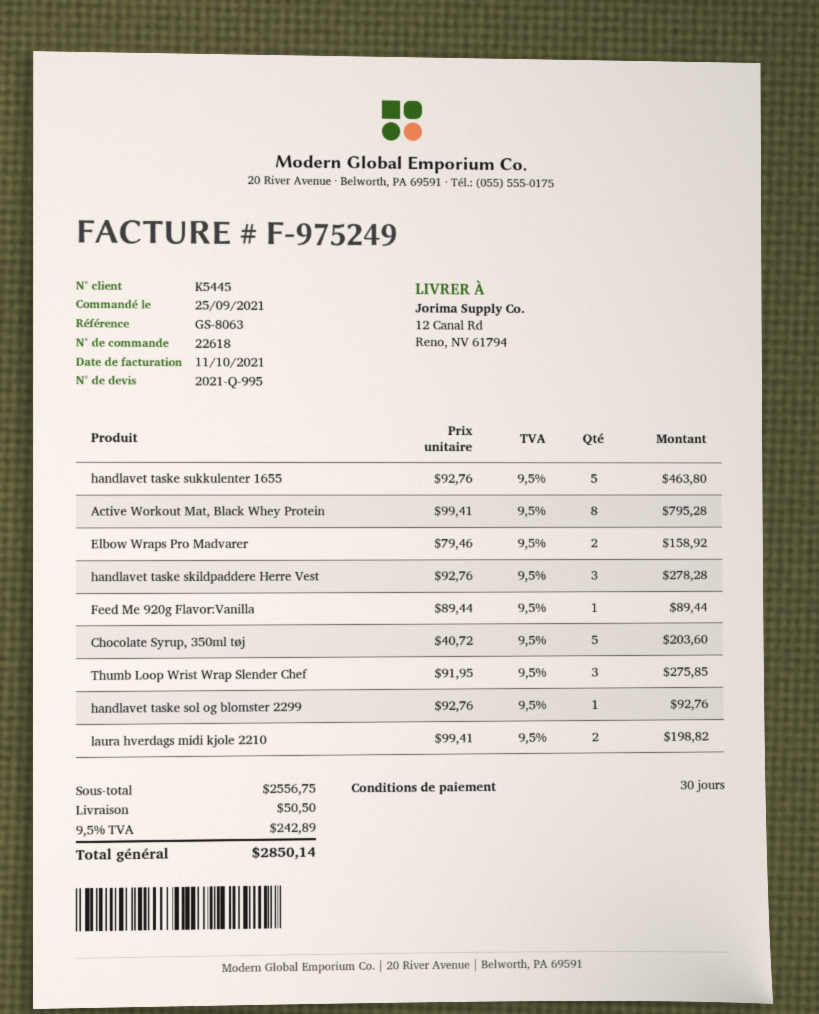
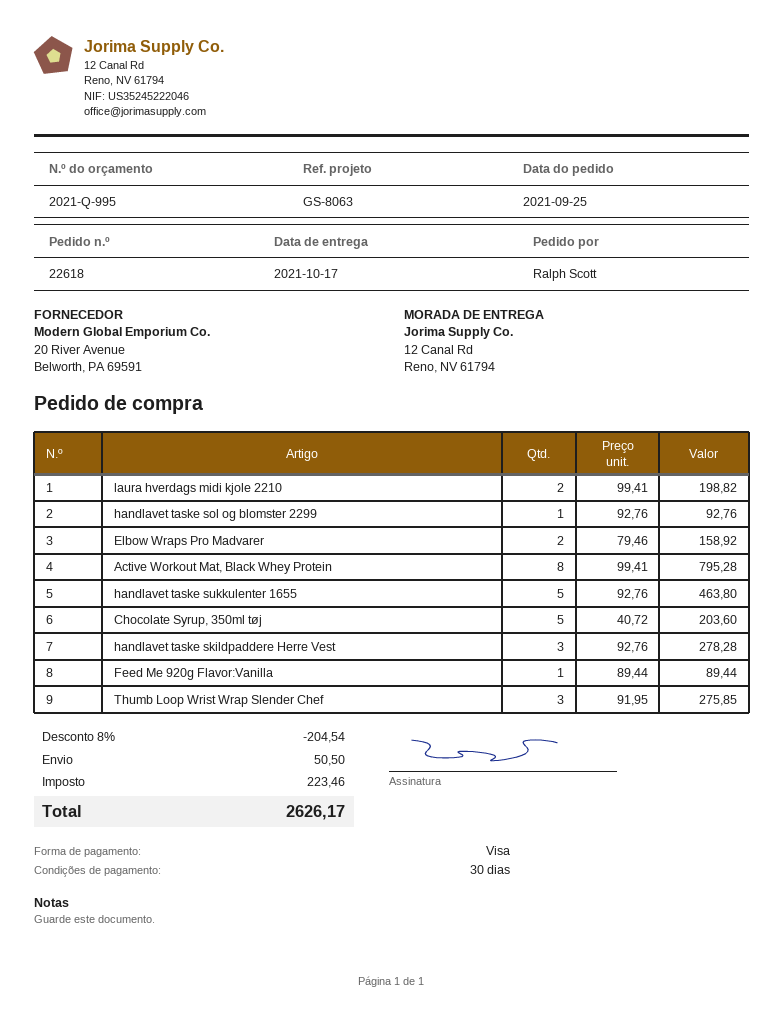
discount: none -> 8% = 204.54
tax: 242.89 -> 223.46
total: 2850.14 -> 2626.17

